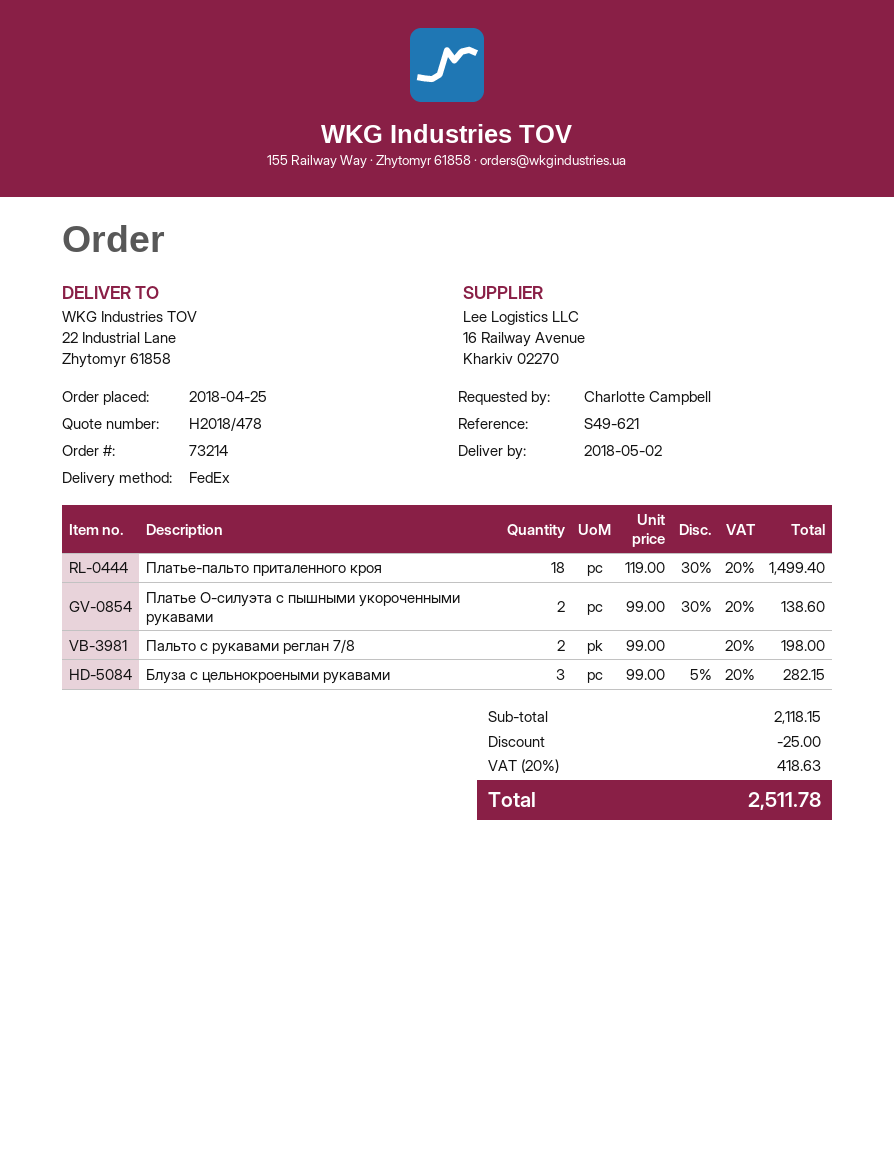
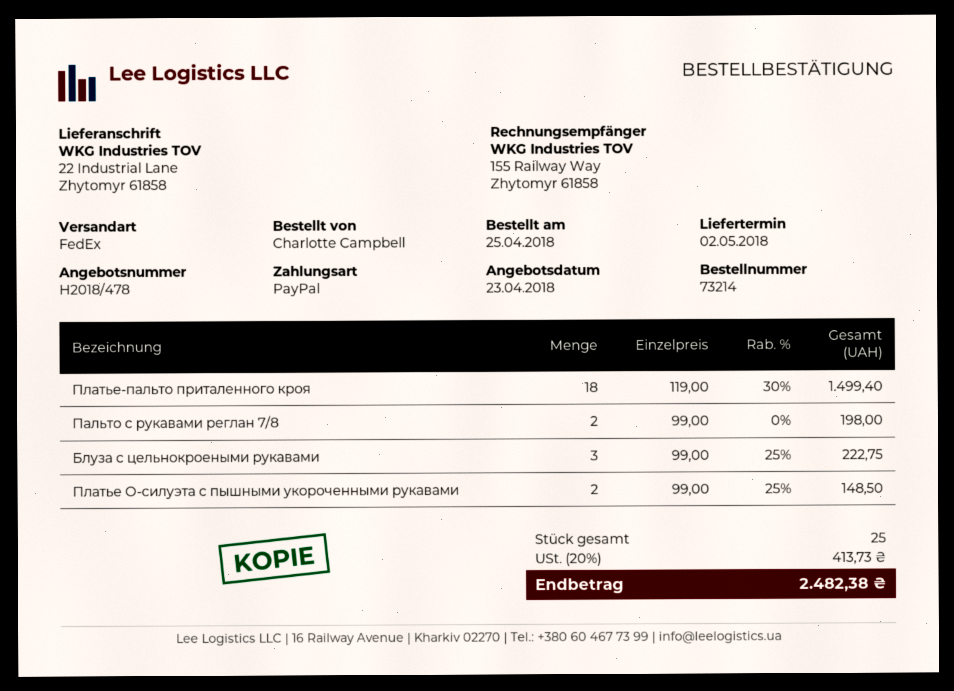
Платье О-силуэта с пышными укороченными рукавами: 2 x 99.00 - 30% = 138.60 -> 2 x 99.00 - 25% = 148.50
Блуза с цельнокроеными рукавами: 3 x 99.00 - 5% = 282.15 -> 3 x 99.00 - 25% = 222.75
discount: 25.00 -> none
tax: 20% = 418.63 -> 20% = 413.73
total: 2511.78 -> 2482.38

